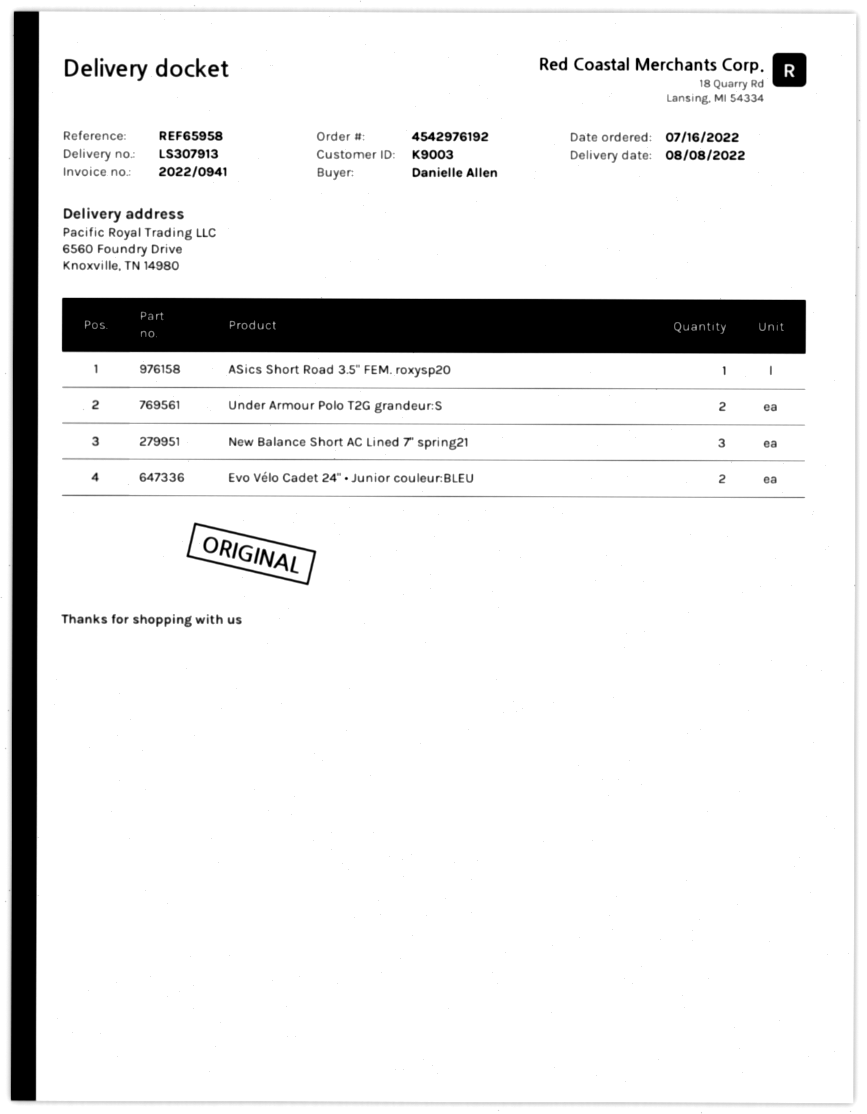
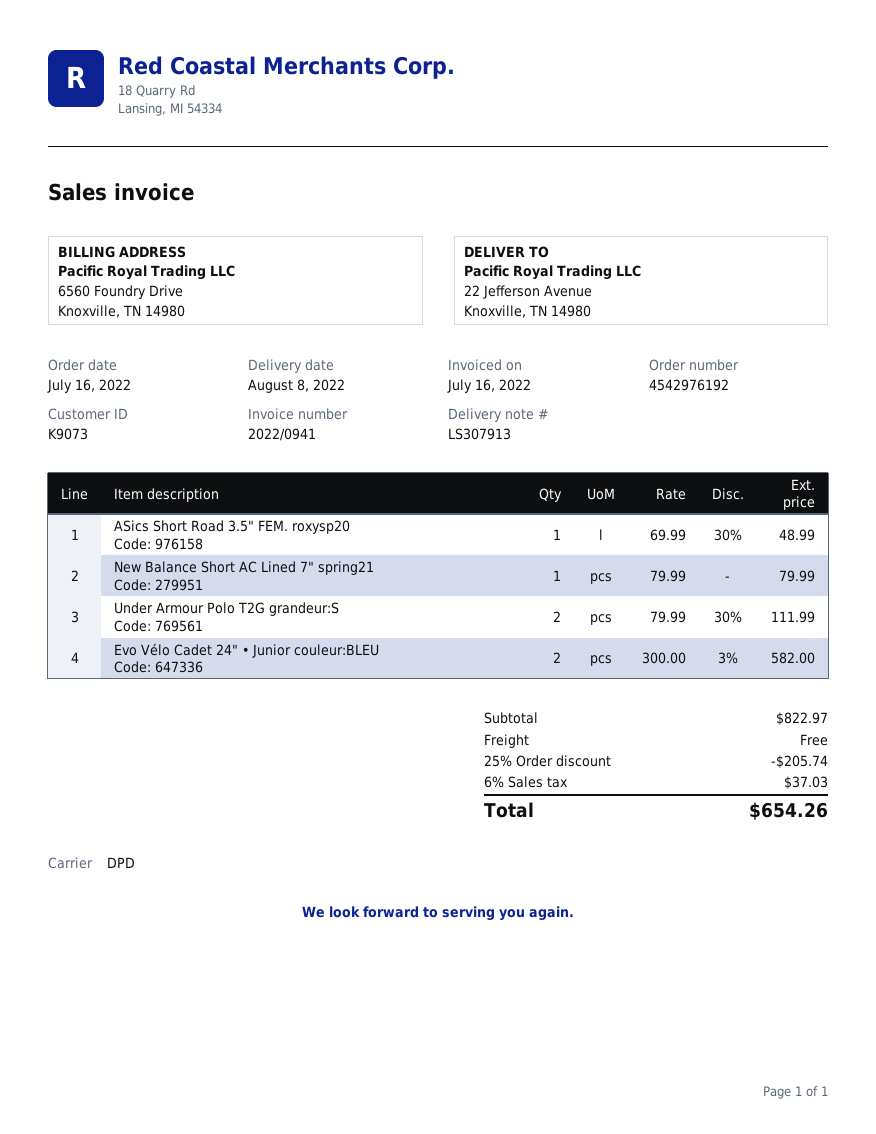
customer number: K9003 -> K9073
ship to: 6560 Foundry Drive, Knoxville, TN 14980 -> 22 Jefferson Avenue, Knoxville, TN 14980
New Balance Short AC Lined 7" spring21: 3 -> 1

